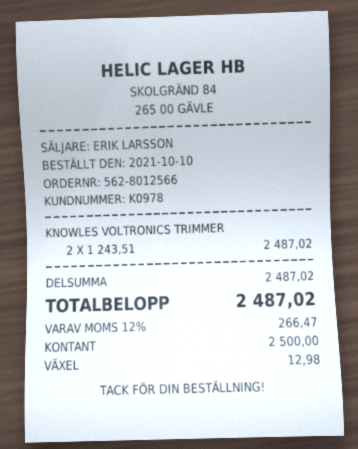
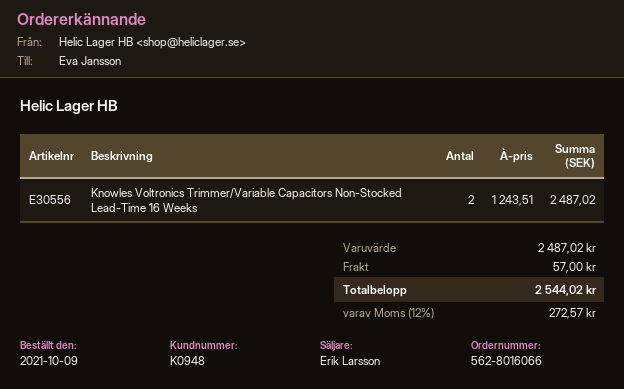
order number: 562-8012566 -> 562-8016066
order date: 2021-10-10 -> 2021-10-09
customer number: K0978 -> K0948
shipping: none -> 57.00
tax: 12% = 266.47 -> 12% = 272.57
total: 2487.02 -> 2544.02

